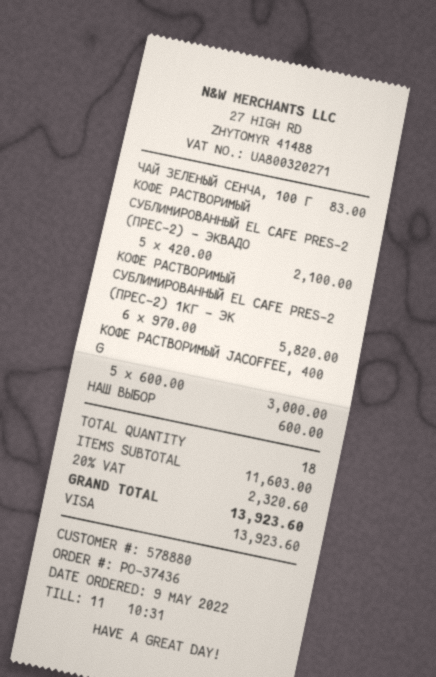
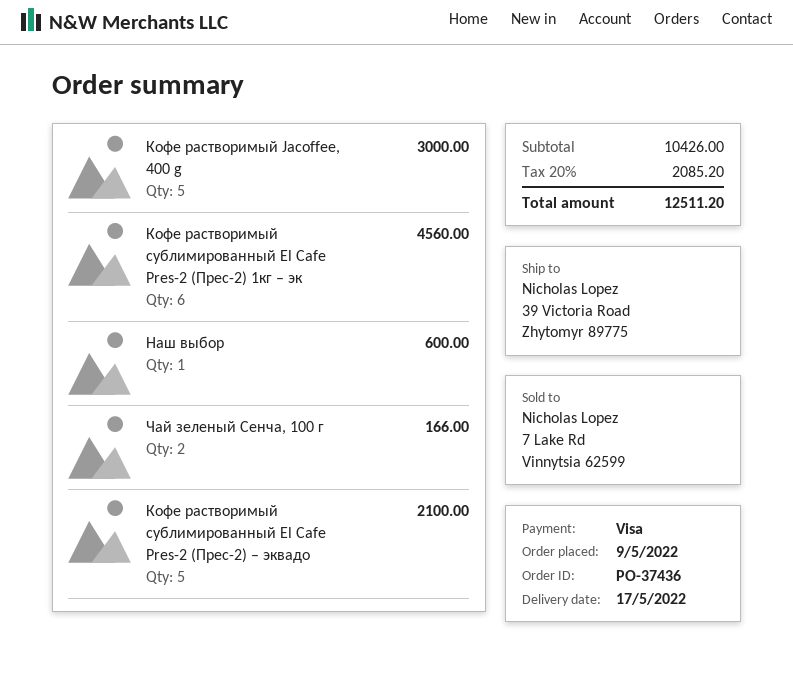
ЧАЙ ЗЕЛЕНЫЙ СЕНЧА, 100 Г: 1 for 83.00 -> 2 for 166.00
КОФЕ РАСТВОРИМЫЙ СУБЛИМИРОВАННЫЙ EL CAFE PRES-2 (ПРЕС-2) 1КГ – ЭК: 6 for 5820.00 -> 6 for 4560.00
subtotal: 11603.00 -> 10426.00
tax: 20% = 2320.60 -> 20% = 2085.20
total: 13923.60 -> 12511.20

